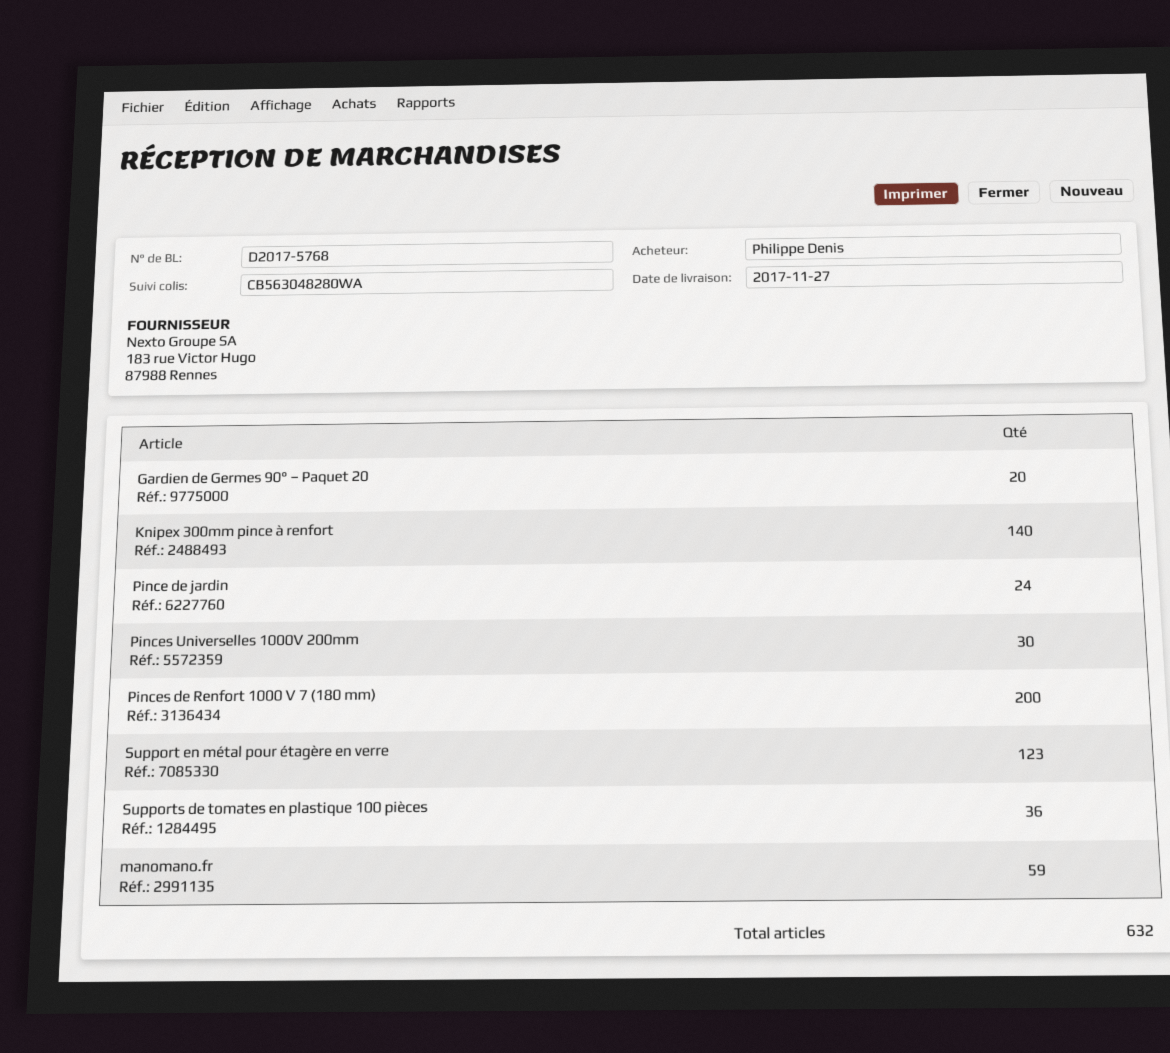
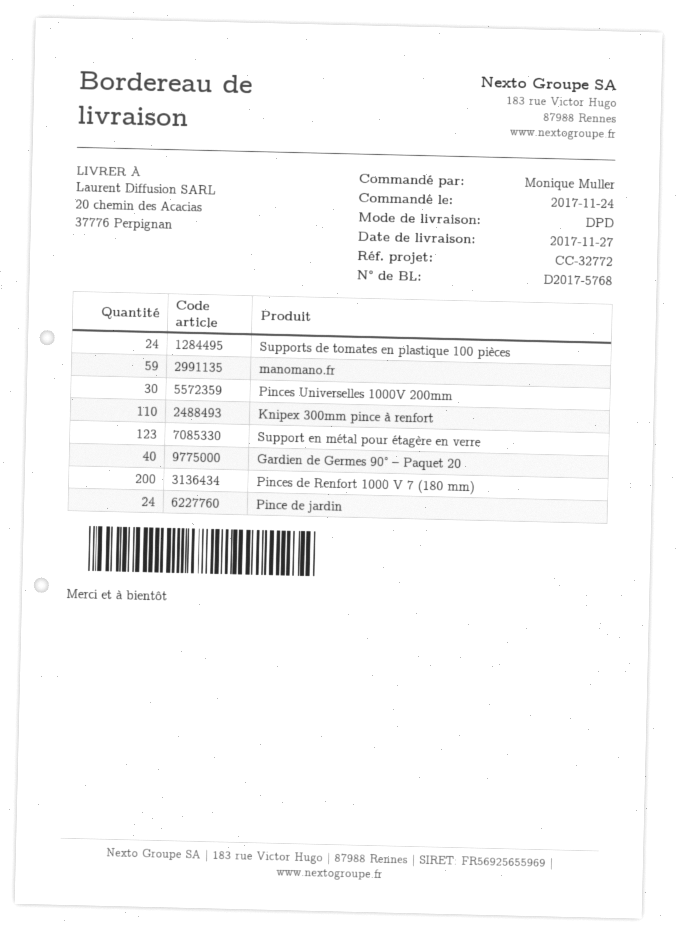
ordered by: Philippe Denis -> Monique Muller
Gardien de Germes 90° – Paquet 20: 20 -> 40
Knipex 300mm pince à renfort: 140 -> 110
Supports de tomates en plastique 100 pièces: 36 -> 24

